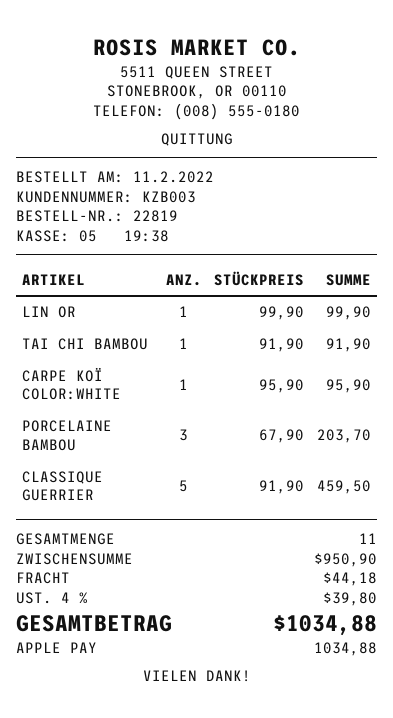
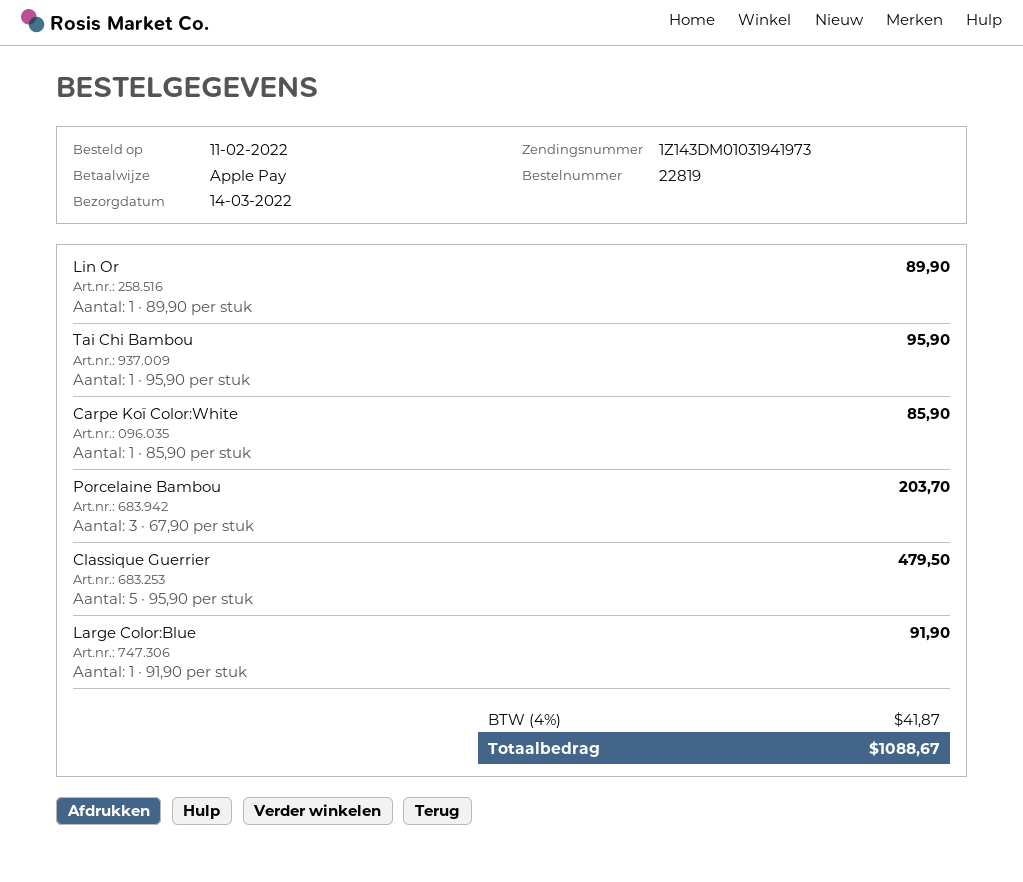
LIN OR: 1 x 99.90 = 99.90 -> 1 x 89.90 = 89.90
TAI CHI BAMBOU: 1 x 91.90 = 91.90 -> 1 x 95.90 = 95.90
CARPE KOÏ COLOR:WHITE: 1 x 95.90 = 95.90 -> 1 x 85.90 = 85.90
CLASSIQUE GUERRIER: 5 x 91.90 = 459.50 -> 5 x 95.90 = 479.50
Large Color:Blue: none -> 1 x 91.90 = 91.90
shipping: 44.18 -> none
tax: 4% = 39.80 -> 4% = 41.87
total: 1034.88 -> 1088.67

